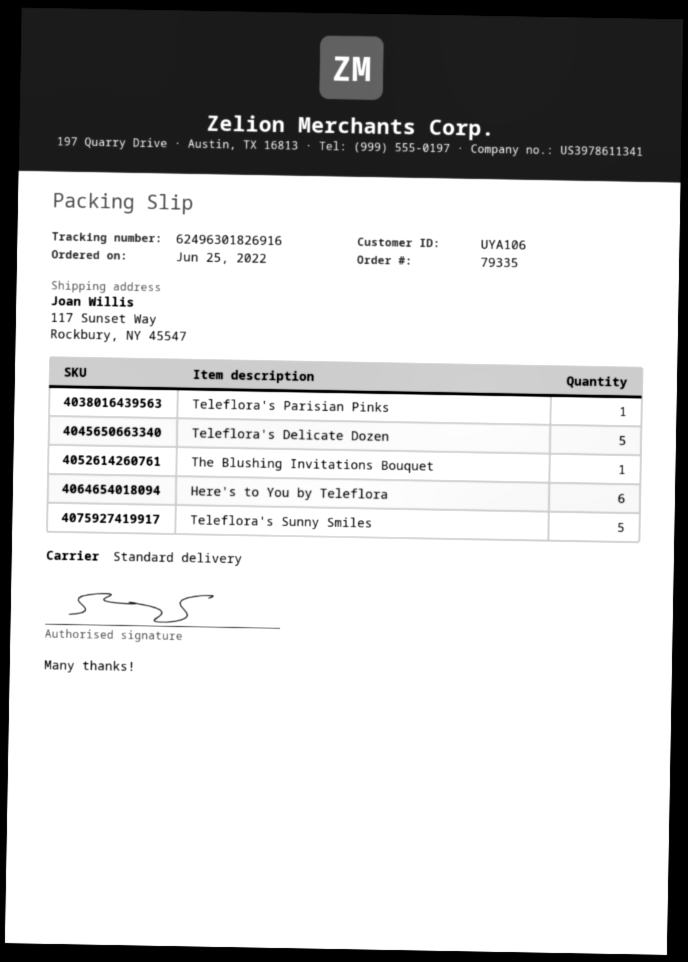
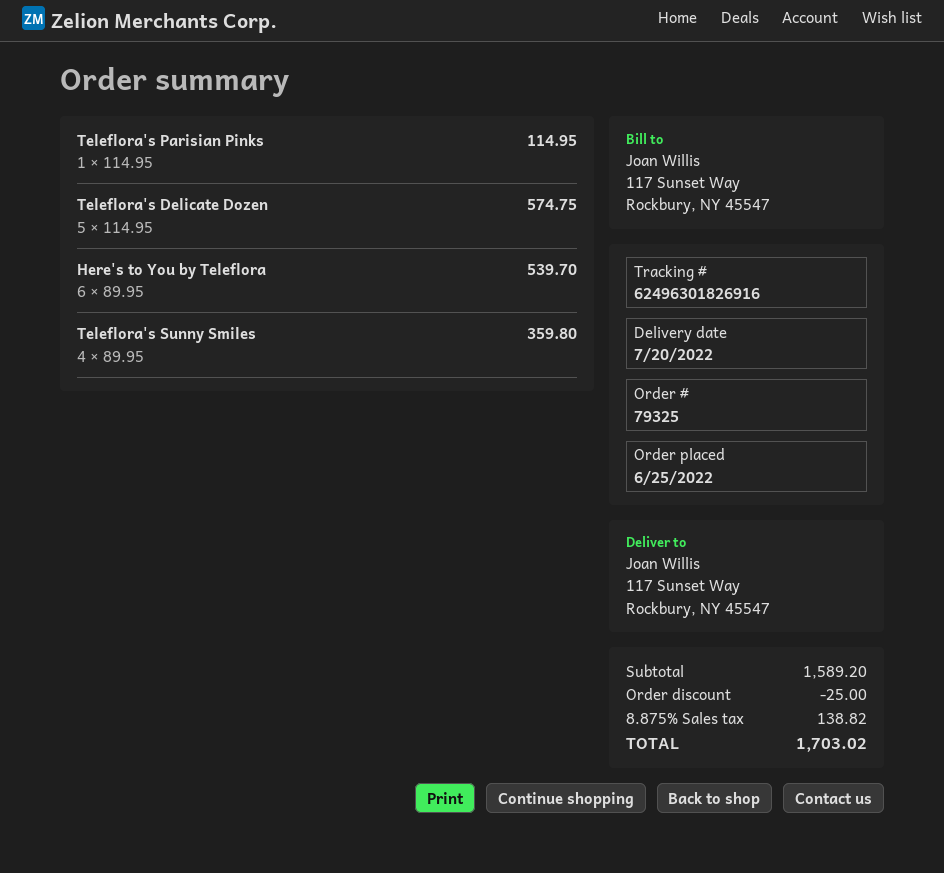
order number: 79335 -> 79325
The Blushing Invitations Bouquet: 1 -> none
Teleflora's Sunny Smiles: 5 -> 4

